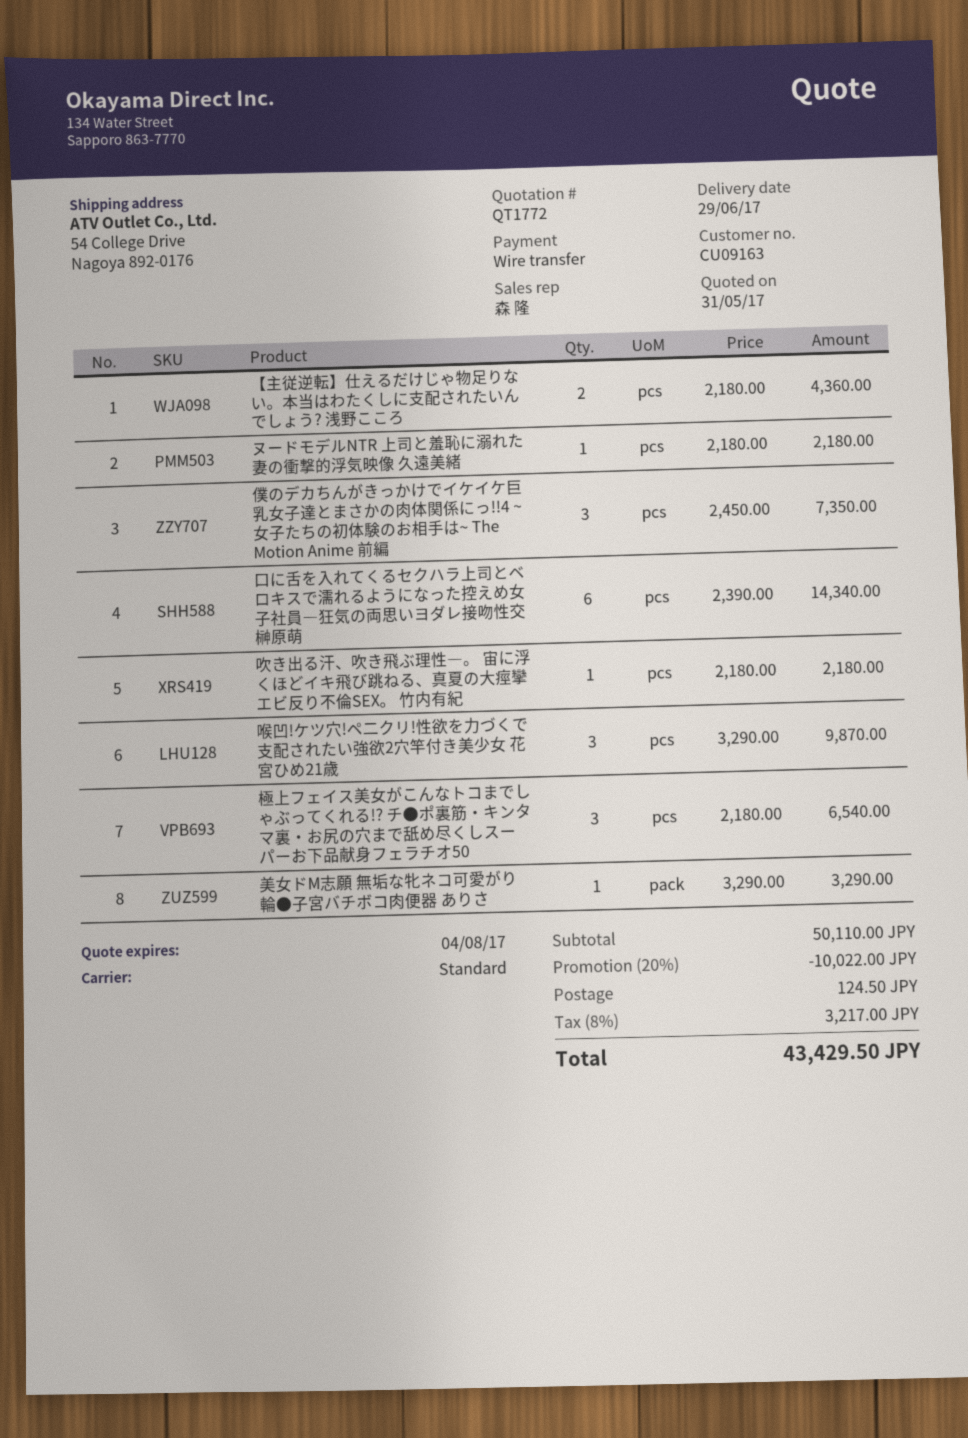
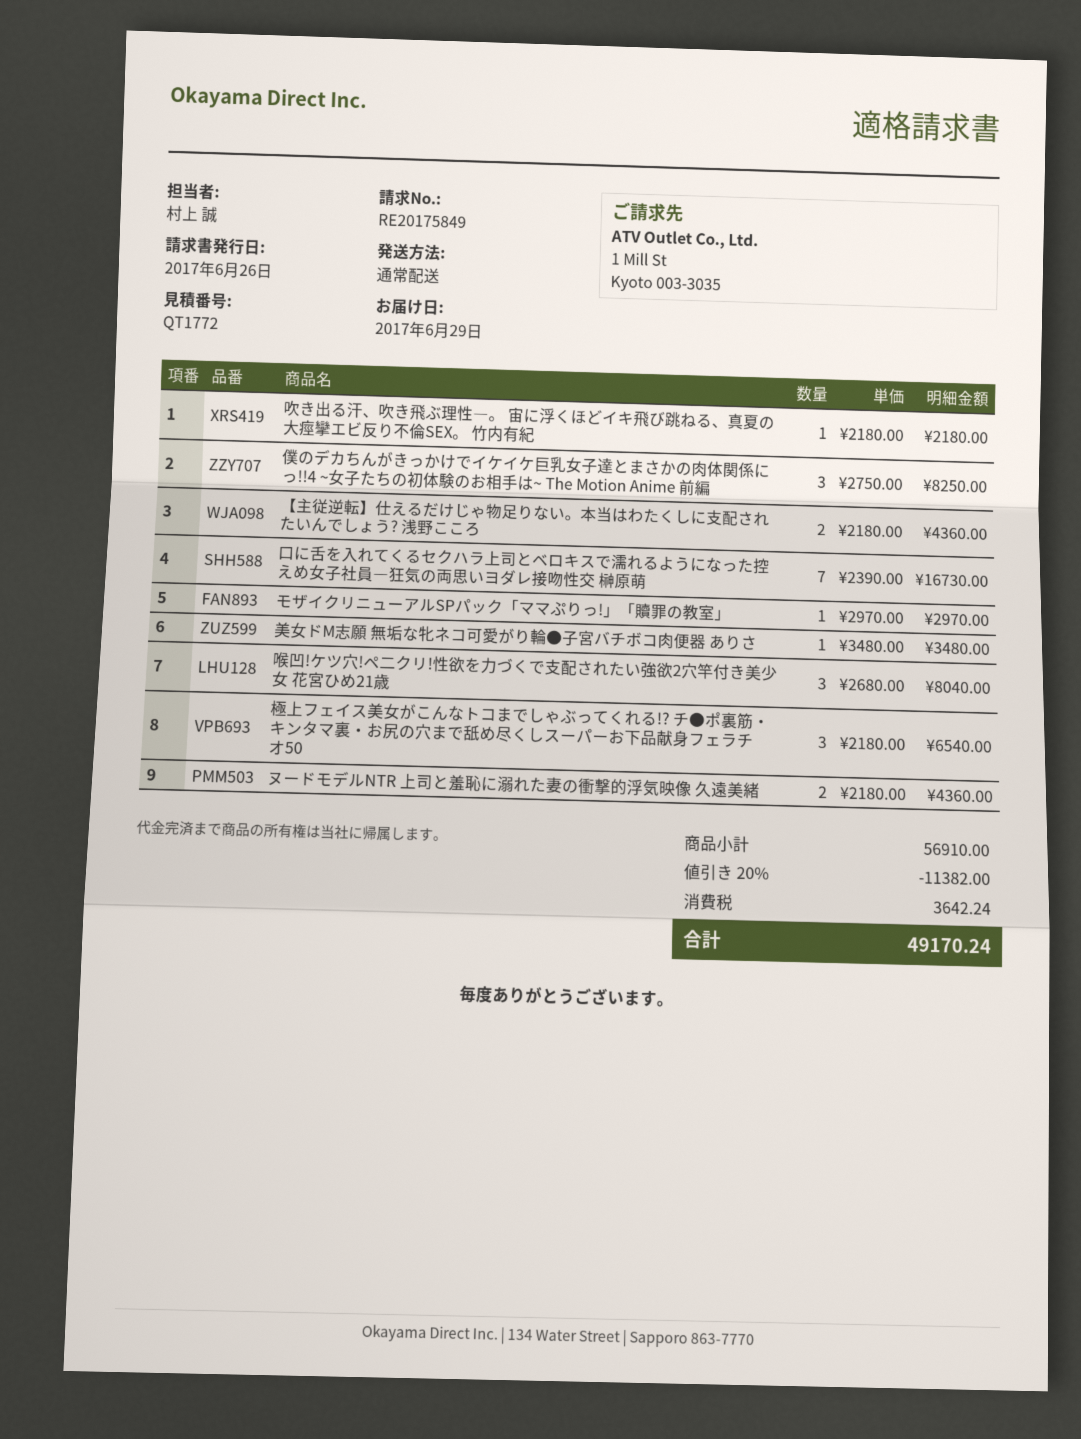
sales rep: 森 隆 -> 村上 誠
ヌードモデルNTR 上司と羞恥に溺れた妻の衝撃的浮気映像 久遠美緒: 1 x 2180.00 = 2180.00 -> 2 x 2180.00 = 4360.00
僕のデカちんがきっかけでイケイケ巨乳女子達とまさかの肉体関係にっ!!4 ~女子たちの初体験のお相手は~ The Motion Anime 前編: 3 x 2450.00 = 7350.00 -> 3 x 2750.00 = 8250.00
口に舌を入れてくるセクハラ上司とベロキスで濡れるようになった控えめ女子社員―狂気の両思いヨダレ接吻性交 榊原萌: 6 x 2390.00 = 14340.00 -> 7 x 2390.00 = 16730.00
喉凹!ケツ穴!ペ二クリ!性欲を力づくで支配されたい強欲2穴竿付き美少女 花宮ひめ21歳: 3 x 3290.00 = 9870.00 -> 3 x 2680.00 = 8040.00
美女ドM志願 無垢な牝ネコ可愛がり輪●子宮バチボコ肉便器 ありさ: 1 x 3290.00 = 3290.00 -> 1 x 3480.00 = 3480.00
モザイクリニューアルSPパック「ママぷりっ!」「贖罪の教室」: none -> 1 x 2970.00 = 2970.00
subtotal: 50110.00 -> 56910.00
discount: 20% = 10022.00 -> 20% = 11382.00
shipping: 124.50 -> none
tax: 3217.00 -> 3642.24
total: 43429.50 -> 49170.24

